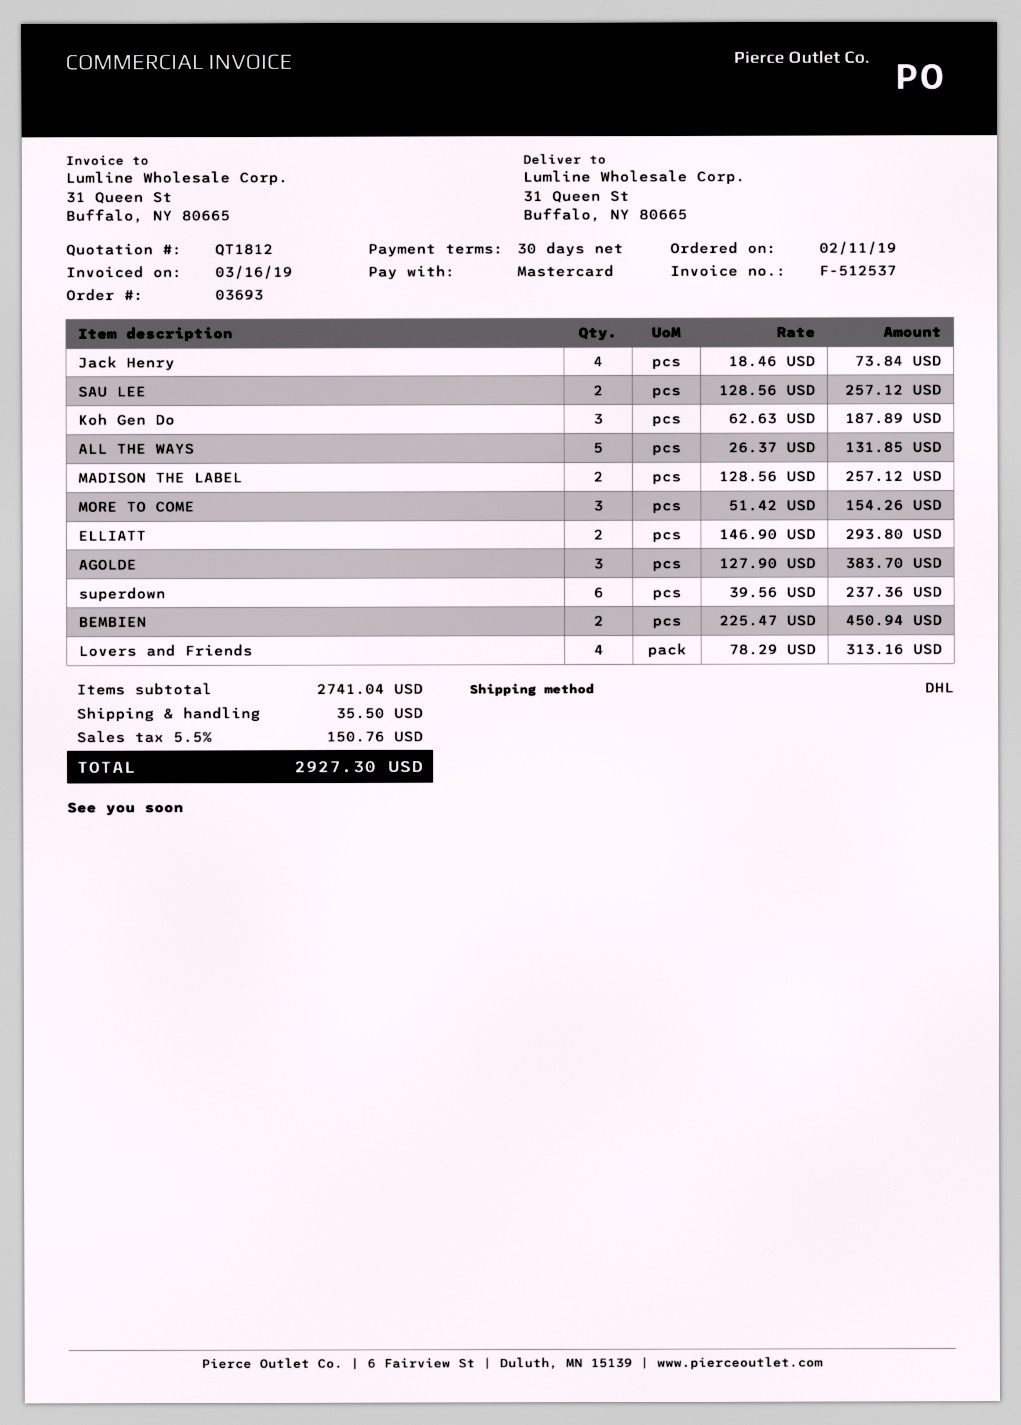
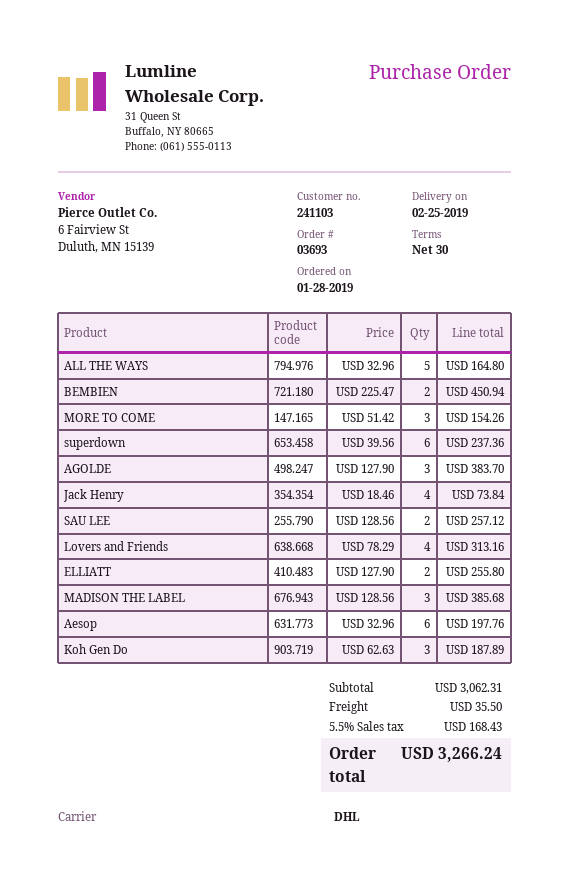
order date: 2019-02-11 -> 2019-01-28
ALL THE WAYS: 5 x 26.37 = 131.85 -> 5 x 32.96 = 164.80
MADISON THE LABEL: 2 x 128.56 = 257.12 -> 3 x 128.56 = 385.68
ELLIATT: 2 x 146.90 = 293.80 -> 2 x 127.90 = 255.80
Aesop: none -> 6 x 32.96 = 197.76
subtotal: 2741.04 -> 3062.31
tax: 5.5% = 150.76 -> 5.5% = 168.43
total: 2927.30 -> 3266.24

